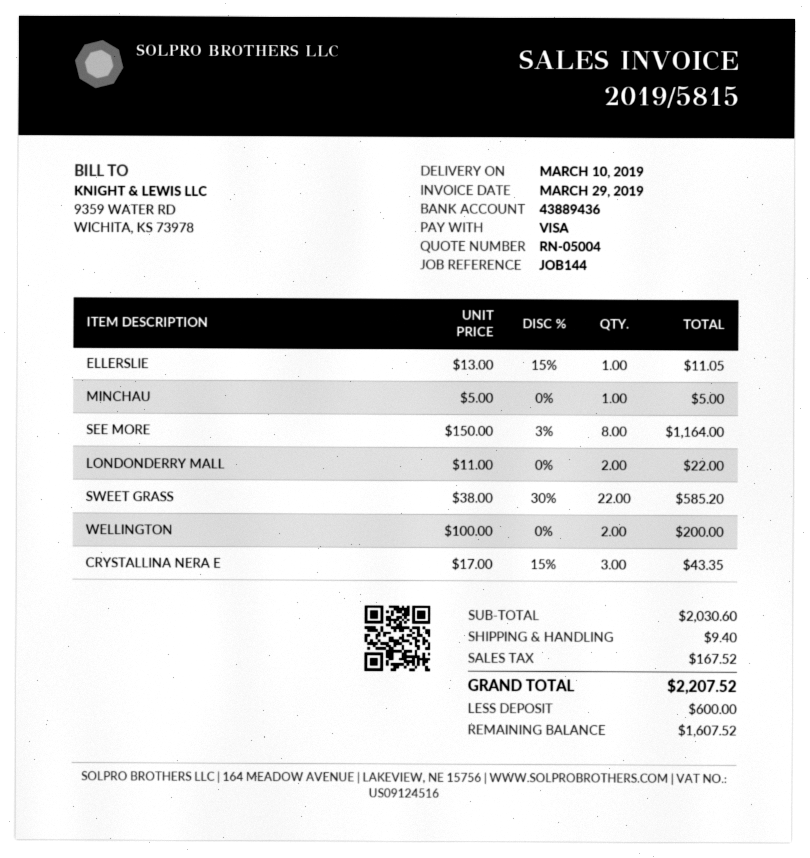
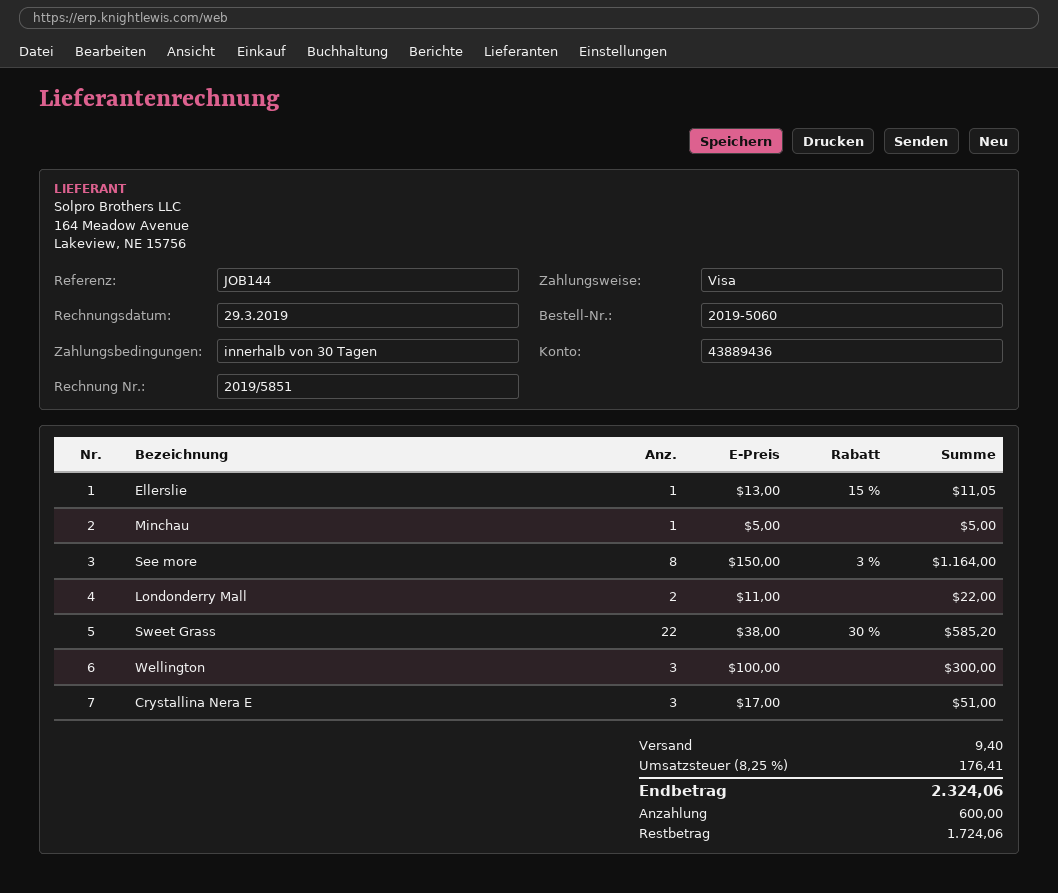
invoice number: 2019/5815 -> 2019/5851
WELLINGTON: 2 x 100.00 = 200.00 -> 3 x 100.00 = 300.00
CRYSTALLINA NERA E: 3 x 17.00 - 15% = 43.35 -> 3 x 17.00 = 51.00
tax: 167.52 -> 176.41
total: 2207.52 -> 2324.06
balance: 1607.52 -> 1724.06

